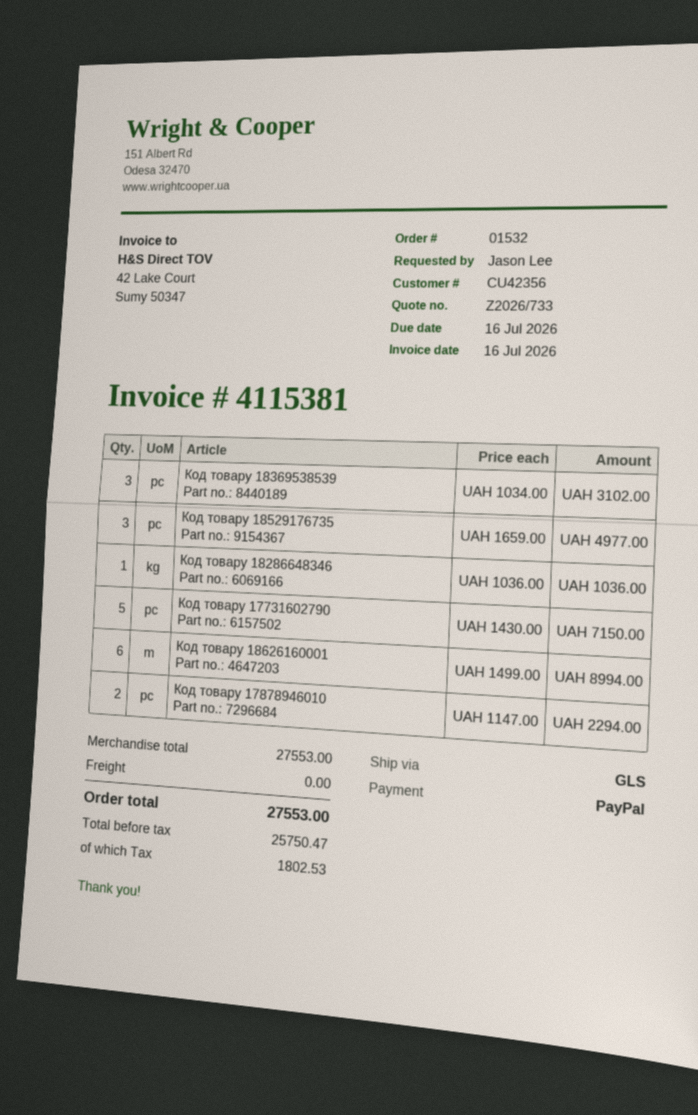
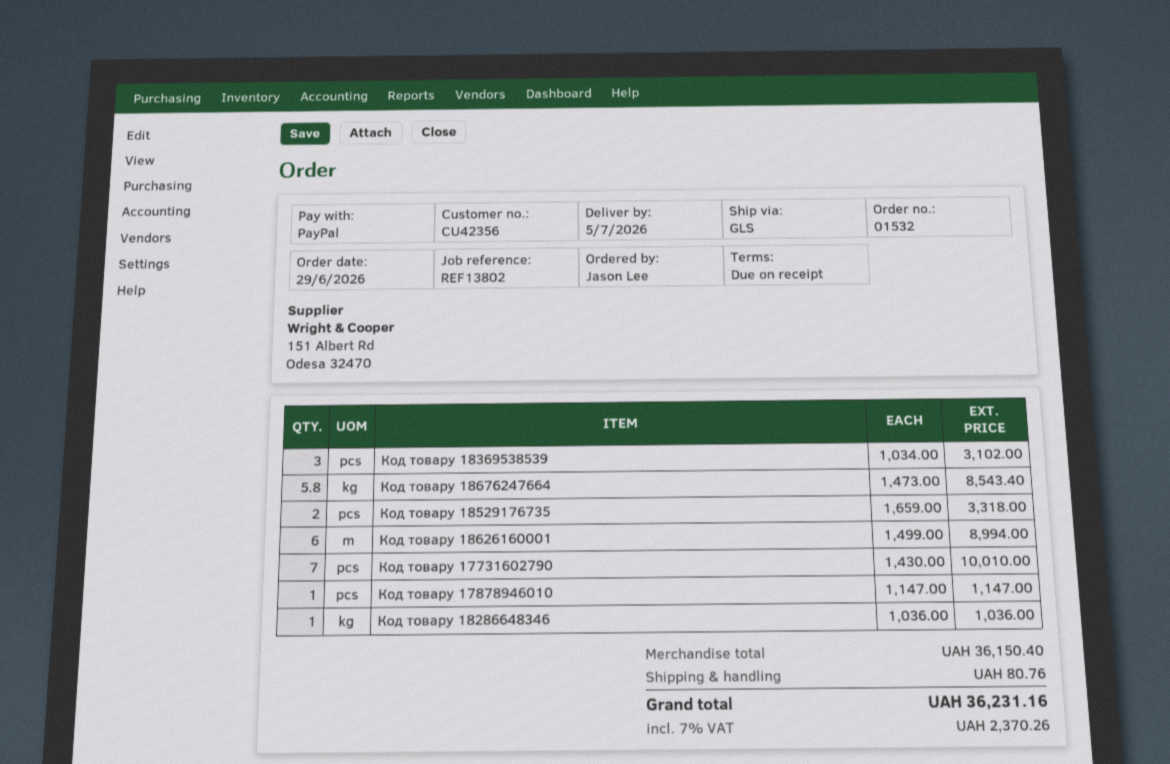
Код товару 18529176735: 3 x 1659.00 = 4977.00 -> 2 x 1659.00 = 3318.00
Код товару 17731602790: 5 x 1430.00 = 7150.00 -> 7 x 1430.00 = 10010.00
Код товару 17878946010: 2 x 1147.00 = 2294.00 -> 1 x 1147.00 = 1147.00
Код товару 18676247664: none -> 5.8 x 1473.00 = 8543.40
subtotal: 27553.00 -> 36150.40
shipping: 0.00 -> 80.76
tax: 1802.53 -> 2370.26
total: 27553.00 -> 36231.16

